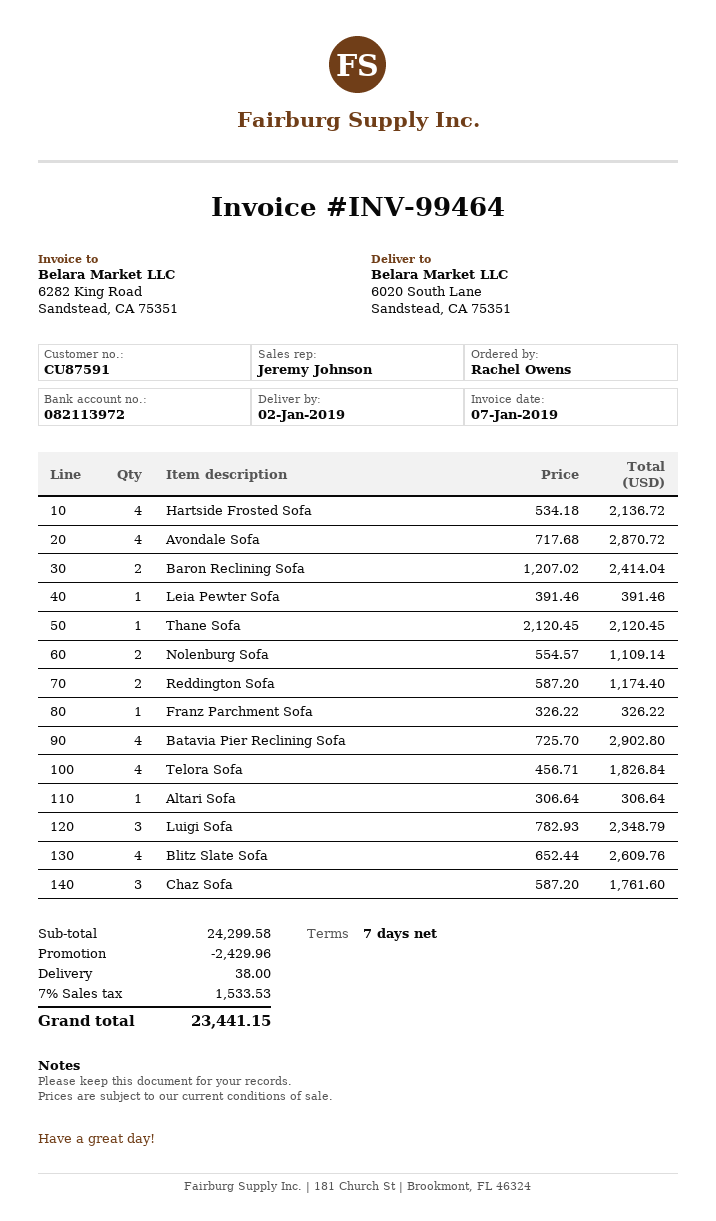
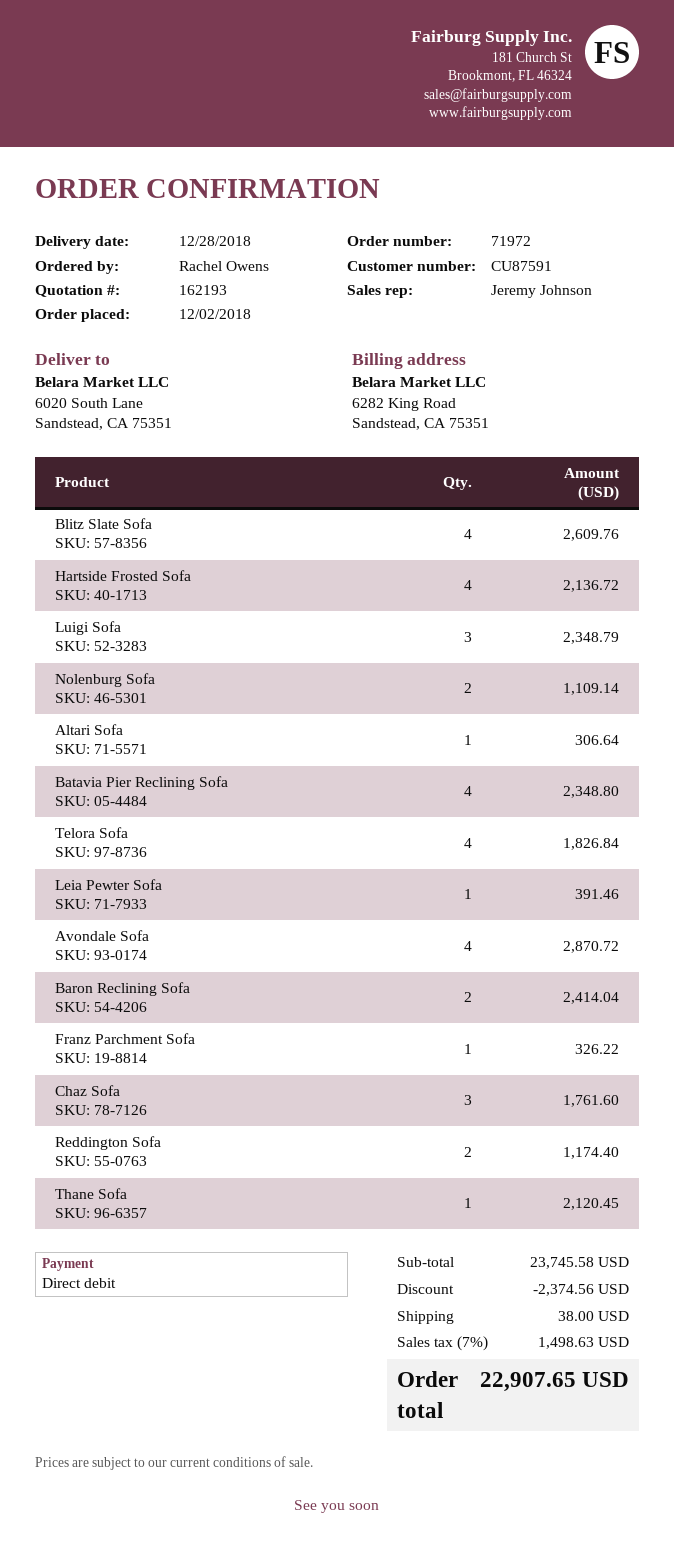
delivery date: 2019-01-02 -> 2018-12-28
Batavia Pier Reclining Sofa: 4 for 2902.80 -> 4 for 2348.80
subtotal: 24299.58 -> 23745.58
discount: 2429.96 -> 2374.56
tax: 7% = 1533.53 -> 7% = 1498.63
total: 23441.15 -> 22907.65

